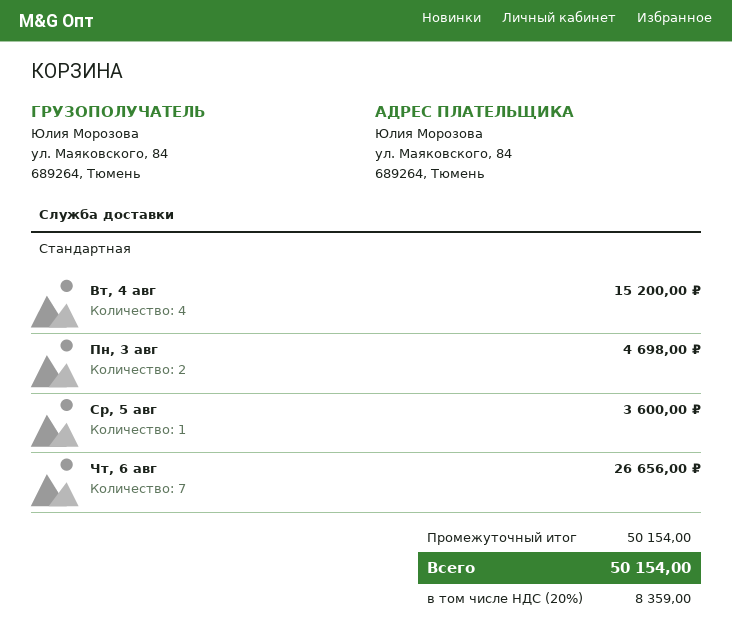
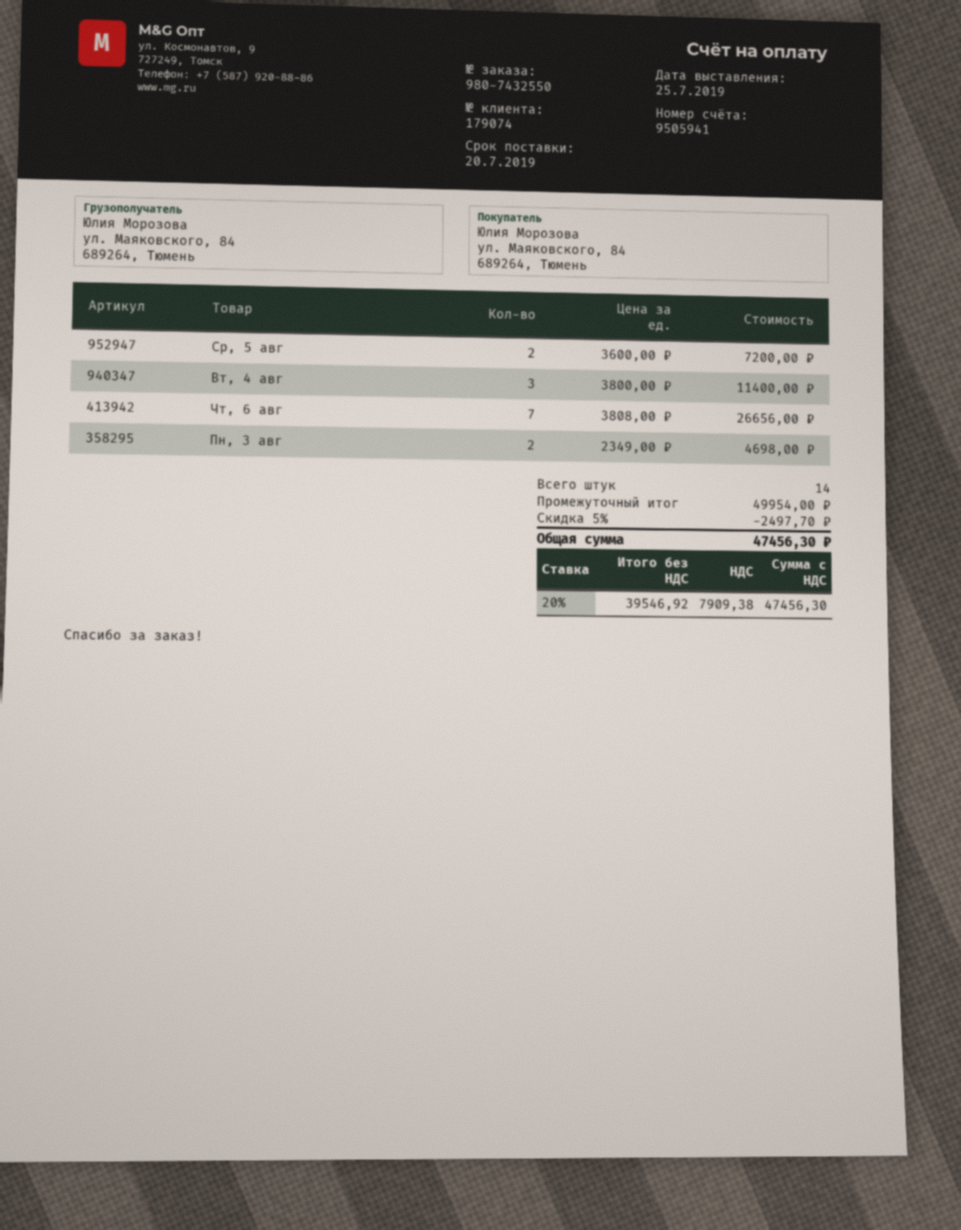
Вт, 4 авг: 4 for 15200.00 -> 3 for 11400.00
Ср, 5 авг: 1 for 3600.00 -> 2 for 7200.00
subtotal: 50154.00 -> 49954.00
discount: none -> 5% = 2497.70
tax: 20% = 8359.00 -> 20% = 7909.38
total: 50154.00 -> 47456.30

